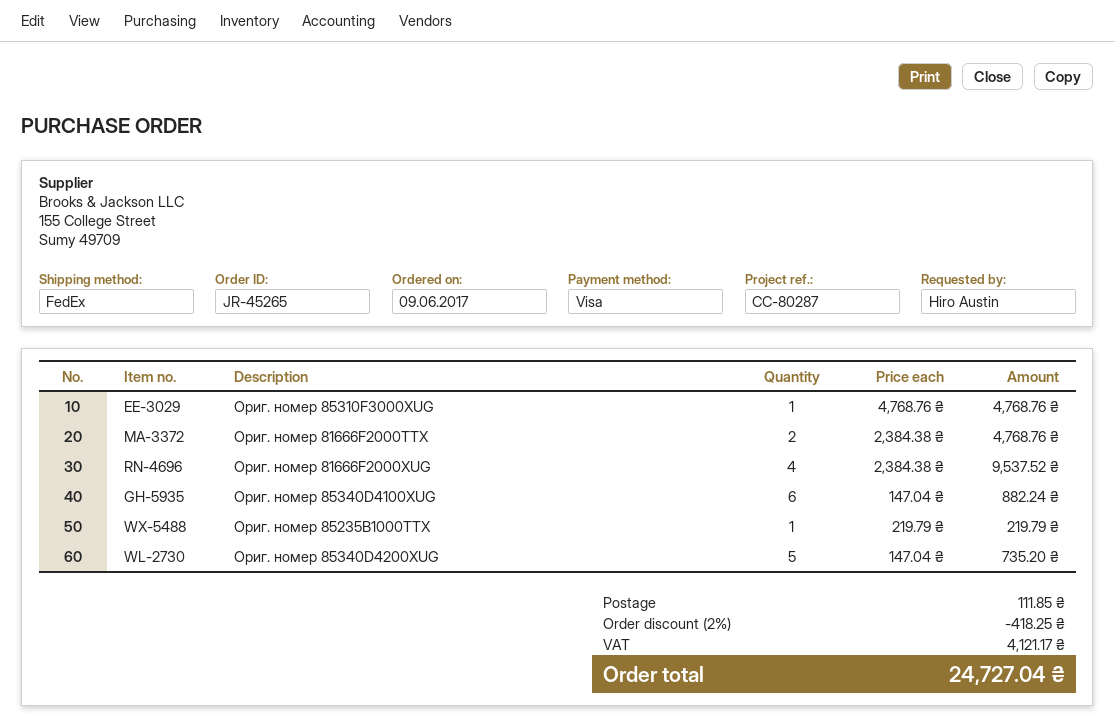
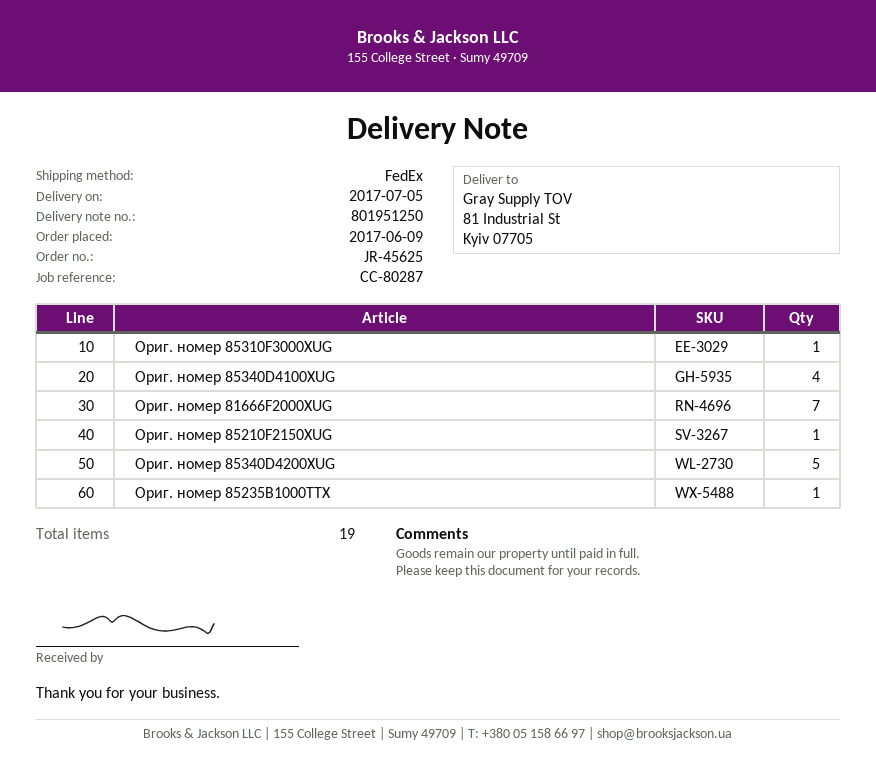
order number: JR-45265 -> JR-45625
Ориг. номер 81666F2000TTX: 2 -> none
Ориг. номер 81666F2000XUG: 4 -> 7
Ориг. номер 85340D4100XUG: 6 -> 4
Ориг. номер 85210F2150XUG: none -> 1

